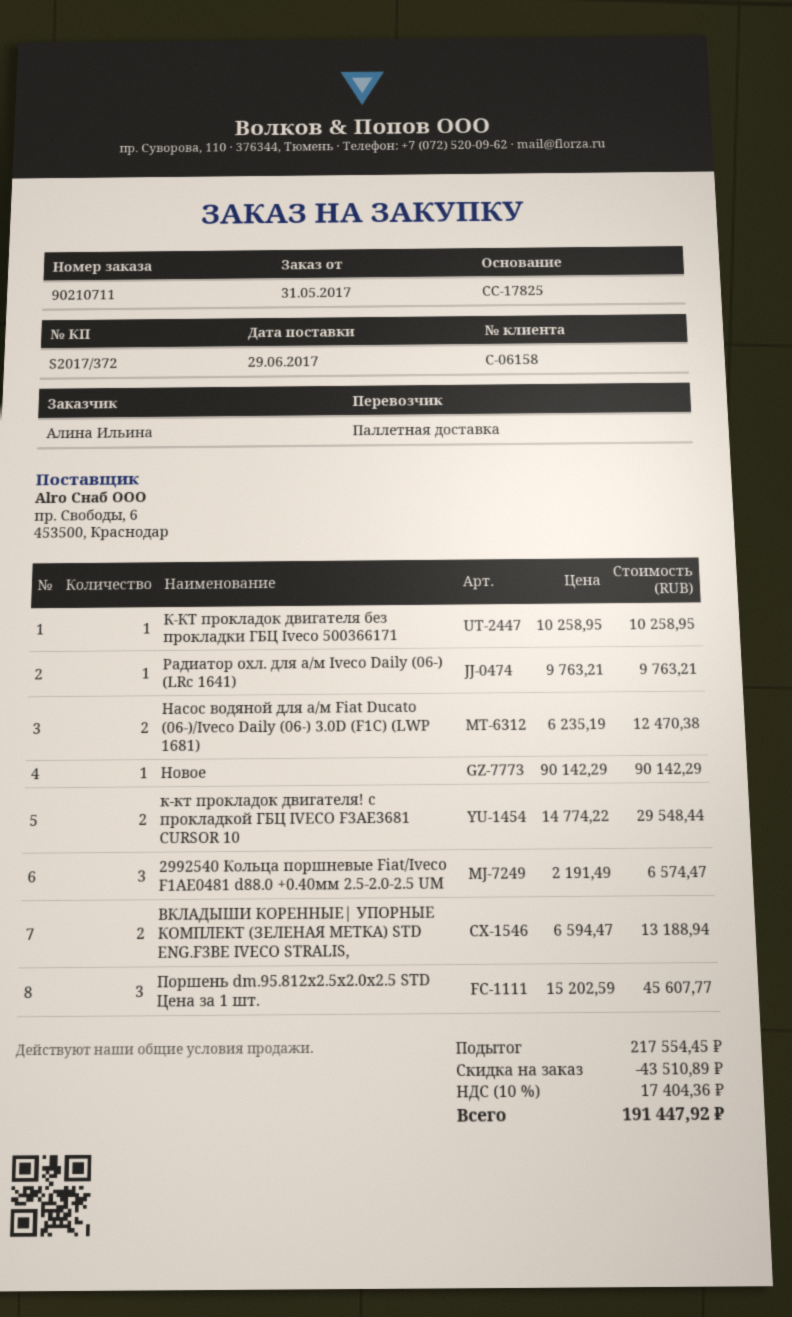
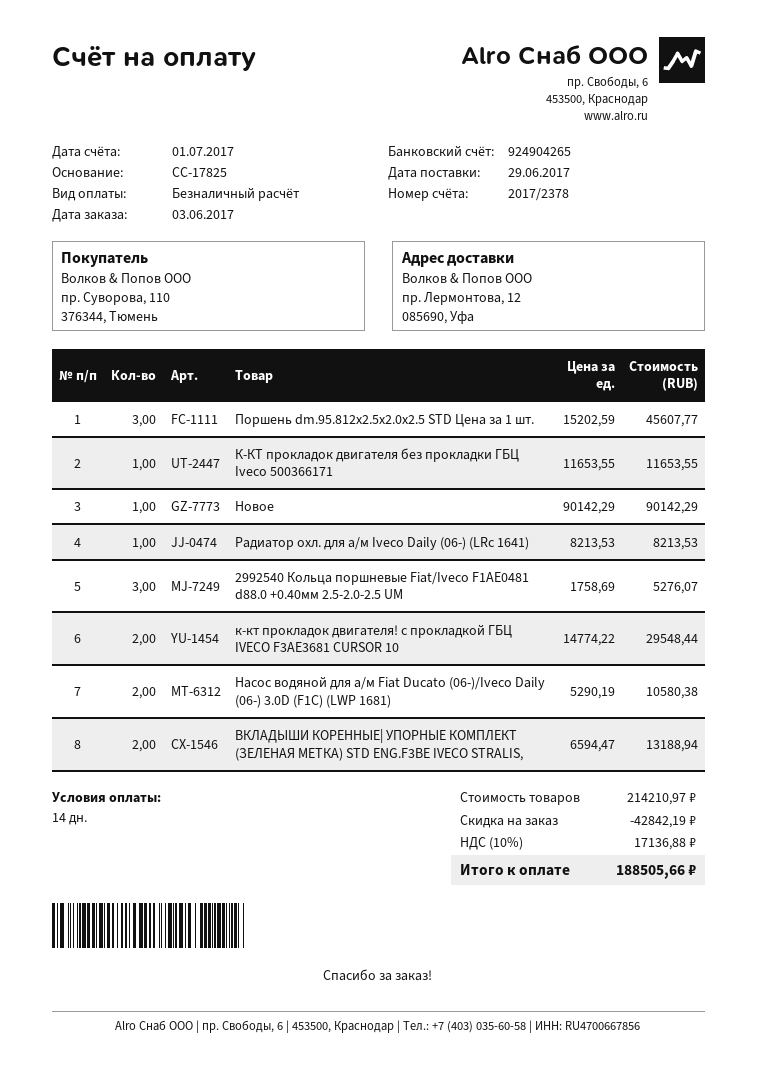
order date: 2017-05-31 -> 2017-06-03
К-КТ прокладок двигателя без прокладки ГБЦ Iveco 500366171: 1 x 10258.95 = 10258.95 -> 1 x 11653.55 = 11653.55
Радиатор охл. для а/м Iveco Daily (06-) (LRc 1641): 1 x 9763.21 = 9763.21 -> 1 x 8213.53 = 8213.53
Насос водяной для а/м Fiat Ducato (06-)/Iveco Daily (06-) 3.0D (F1C) (LWP 1681): 2 x 6235.19 = 12470.38 -> 2 x 5290.19 = 10580.38
2992540 Кольца поршневые Fiat/Iveco F1AE0481 d88.0 +0.40мм 2.5-2.0-2.5 UM: 3 x 2191.49 = 6574.47 -> 3 x 1758.69 = 5276.07
subtotal: 217554.45 -> 214210.97
discount: 43510.89 -> 42842.19
tax: 10% = 17404.36 -> 10% = 17136.88
total: 191447.92 -> 188505.66

